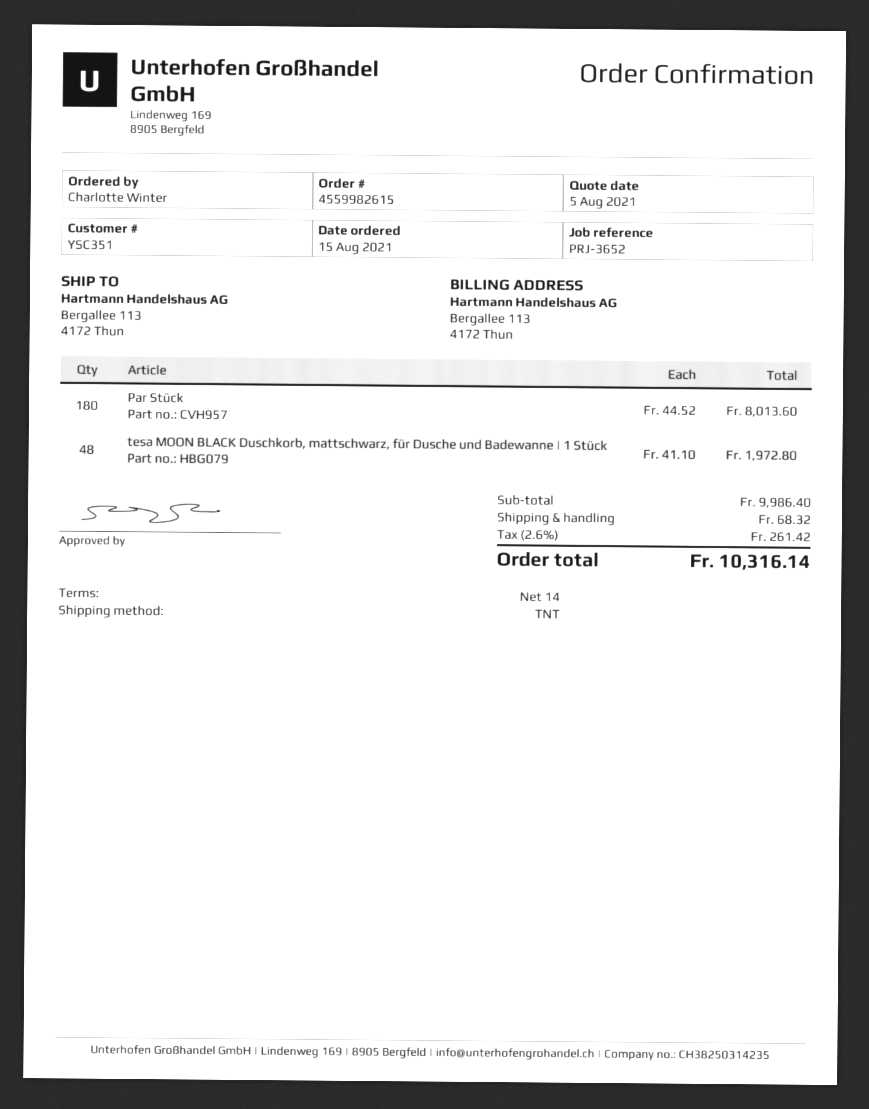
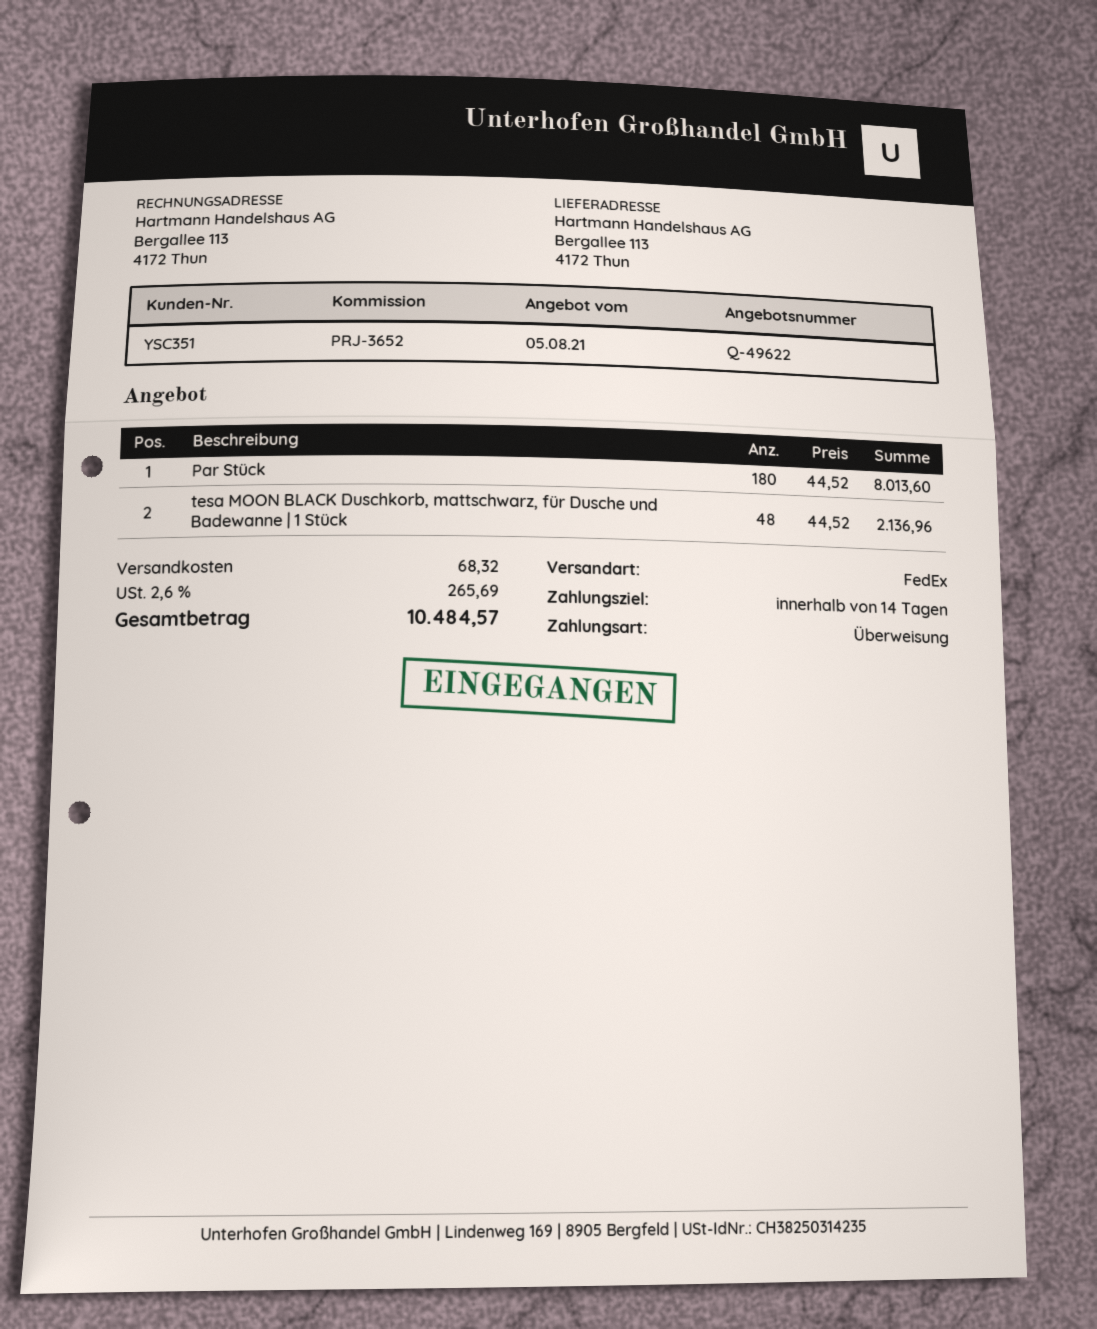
shipping method: TNT -> FedEx
tesa MOON BLACK Duschkorb, mattschwarz, für Dusche und Badewanne | 1 Stück: 48 x 41.10 = 1972.80 -> 48 x 44.52 = 2136.96
tax: 2.6% = 261.42 -> 2.6% = 265.69
total: 10316.14 -> 10484.57

